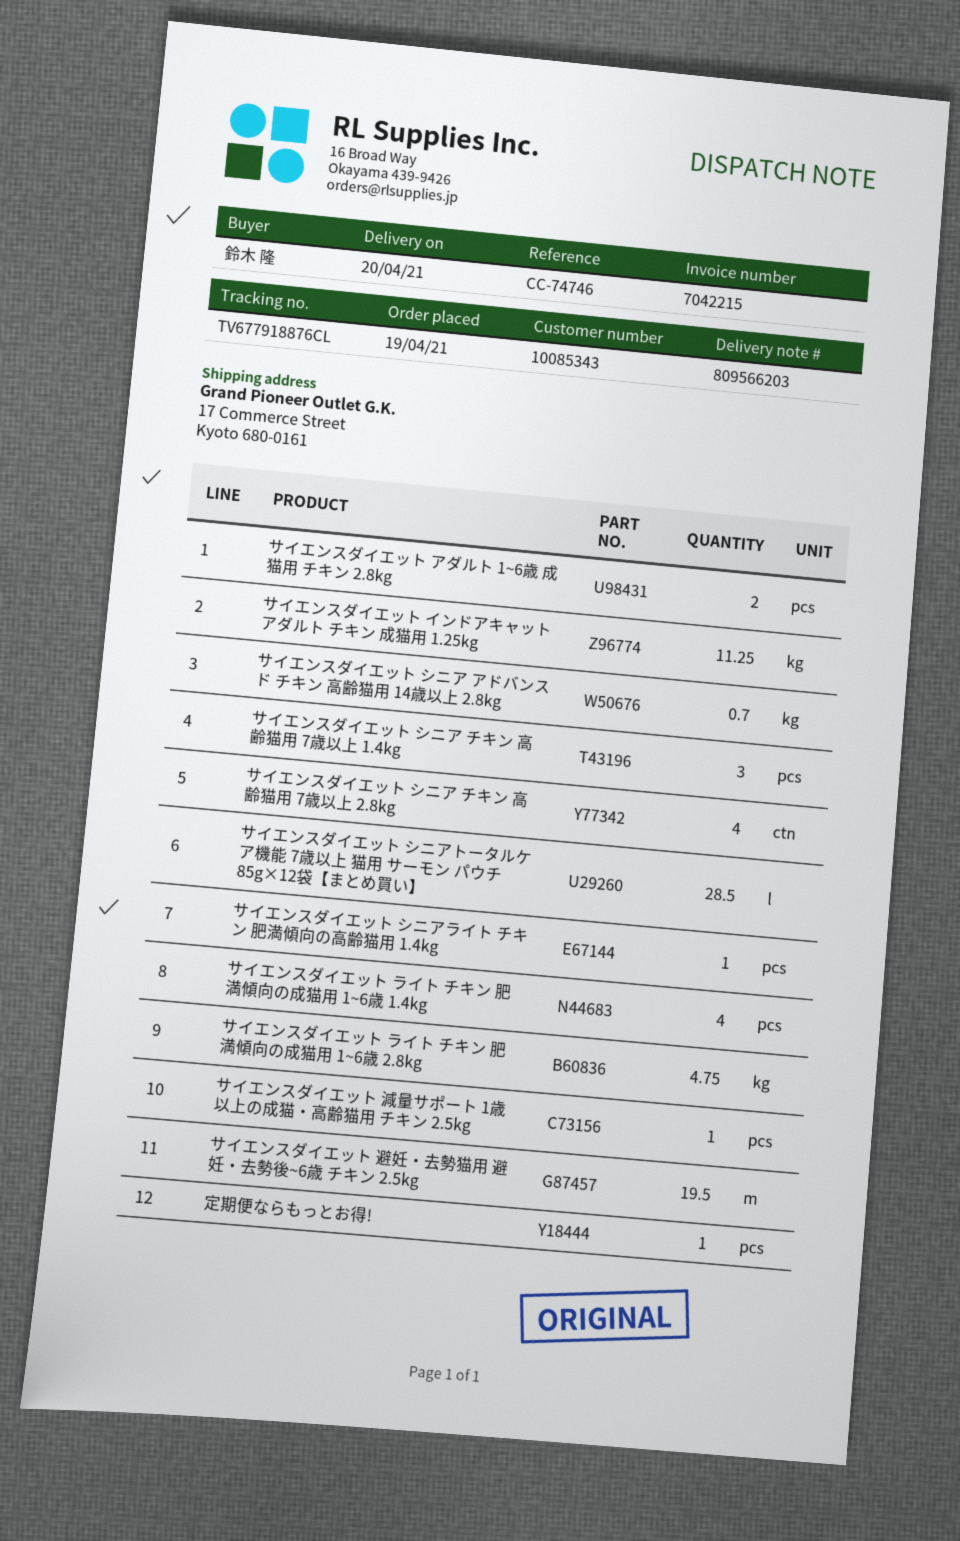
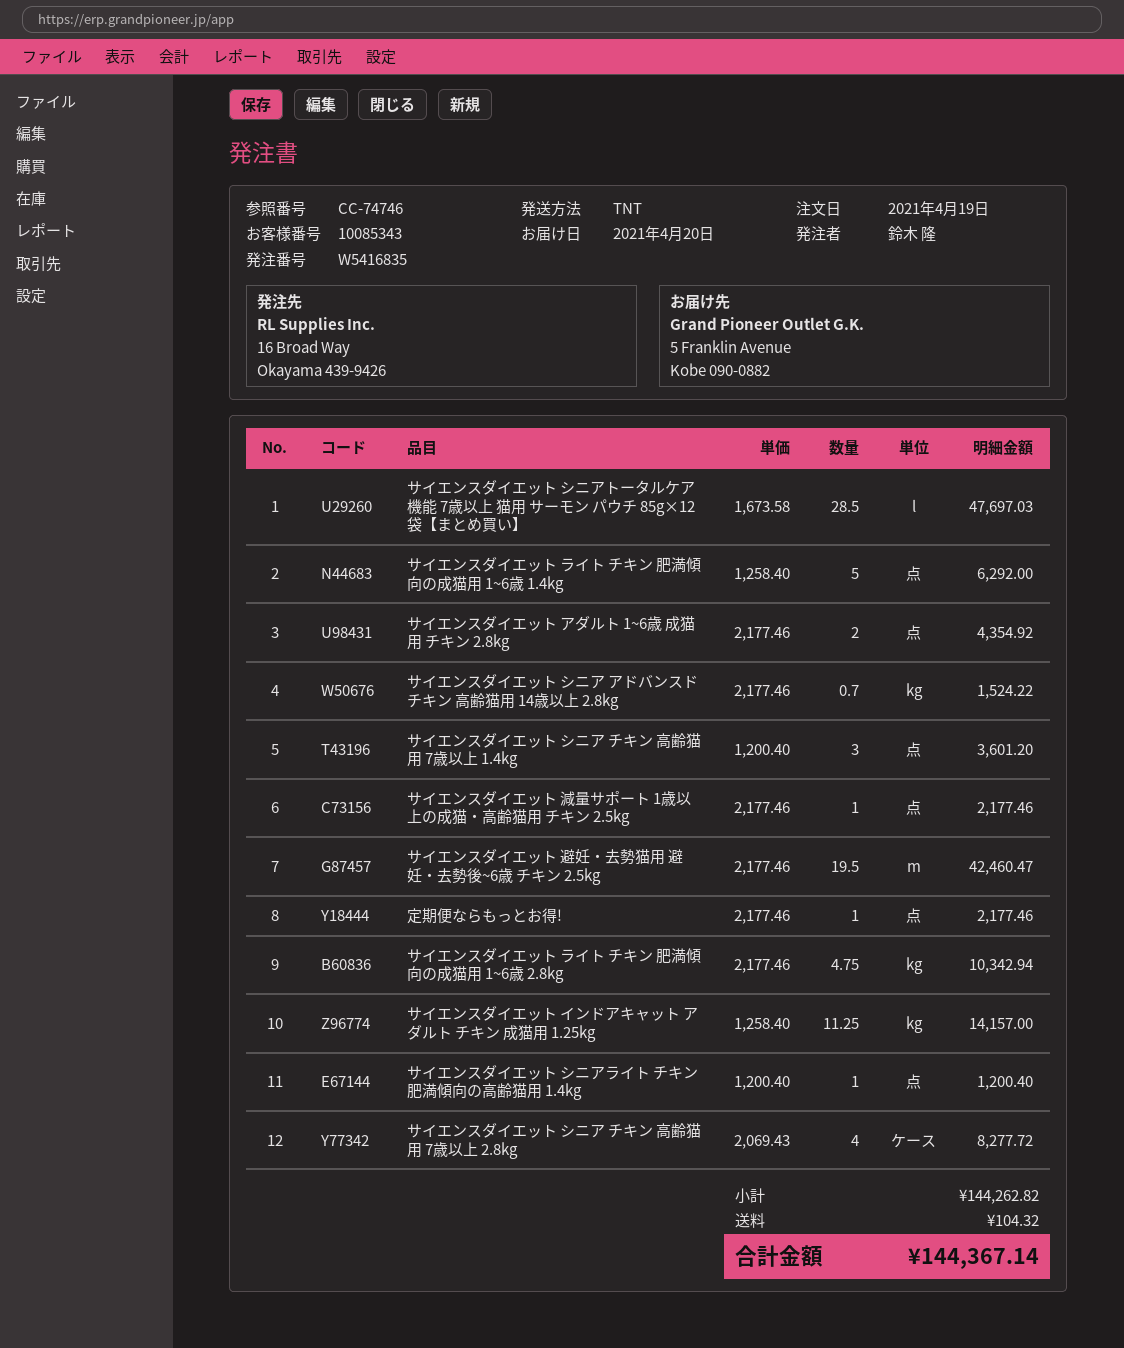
ship to: 17 Commerce Street, Kyoto 680-0161 -> 5 Franklin Avenue, Kobe 090-0882
サイエンスダイエット ライト チキン 肥満傾向の成猫用 1~6歳 1.4kg: 4 -> 5

